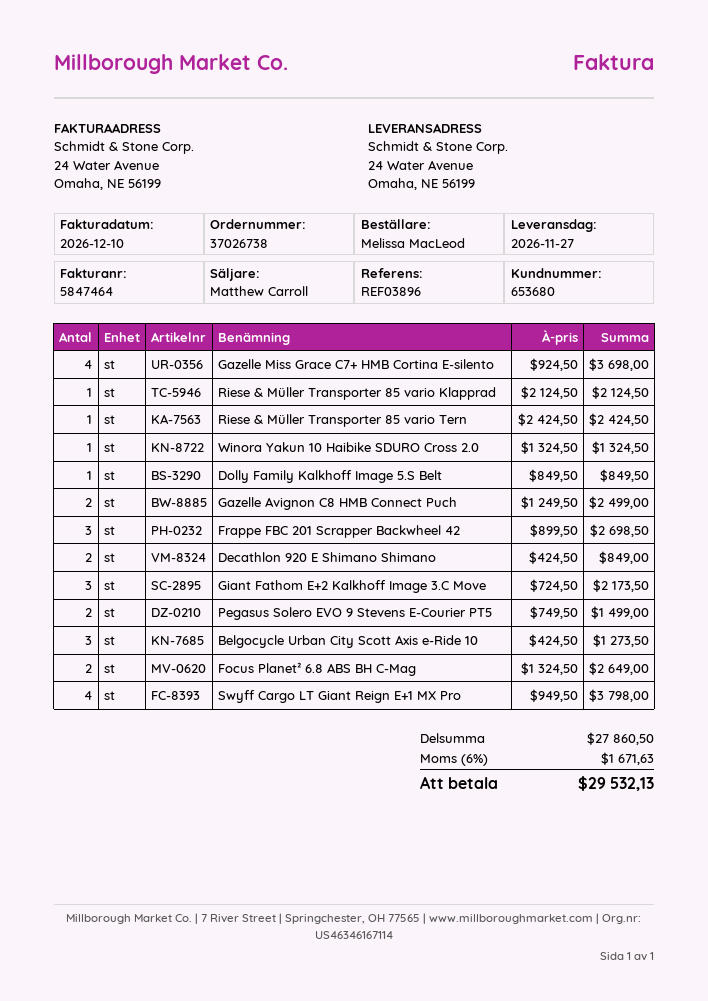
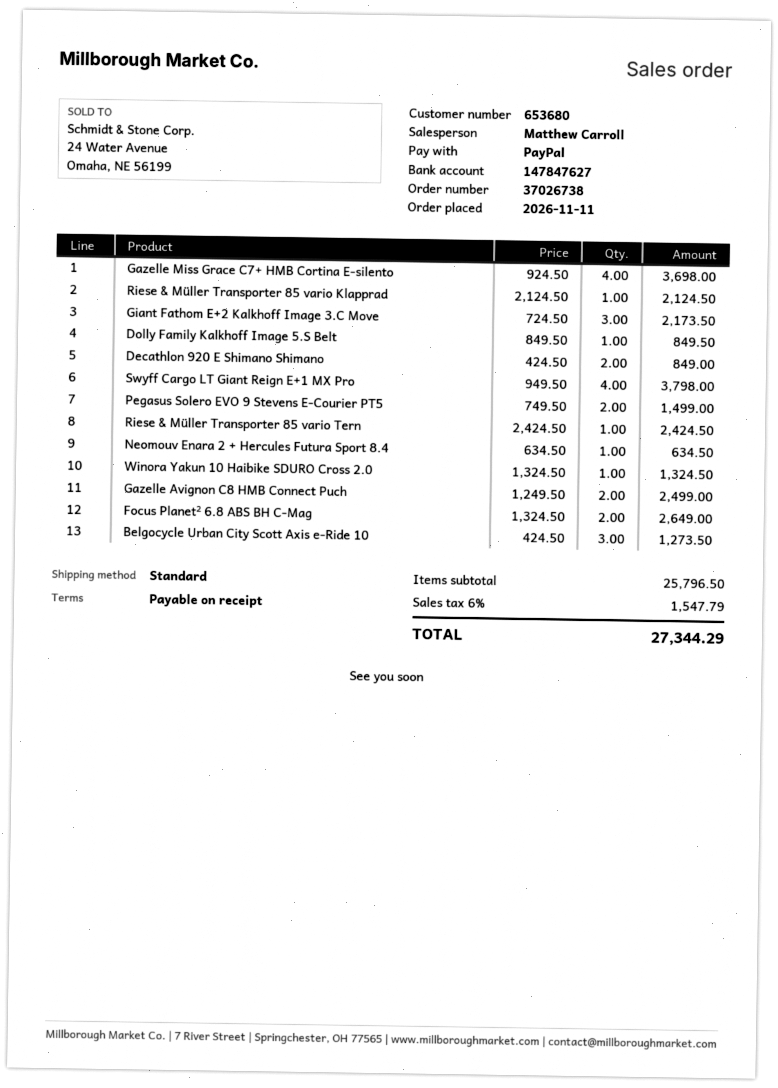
Frappe FBC 201 Scrapper Backwheel 42: 3 x 899.50 = 2698.50 -> none
Neomouv Enara 2 + Hercules Futura Sport 8.4: none -> 1 x 634.50 = 634.50
subtotal: 27860.50 -> 25796.50
tax: 6% = 1671.63 -> 6% = 1547.79
total: 29532.13 -> 27344.29

